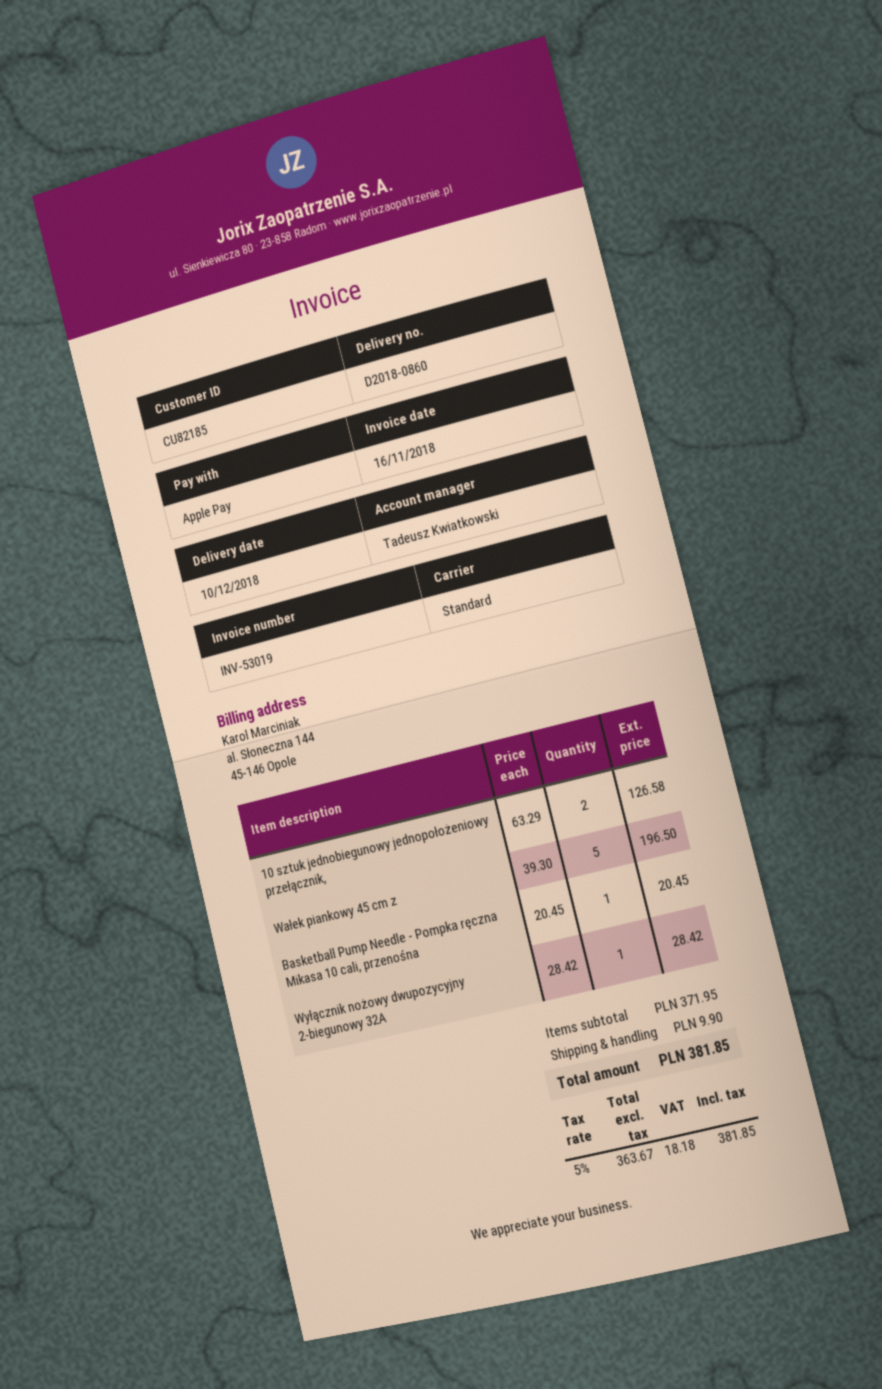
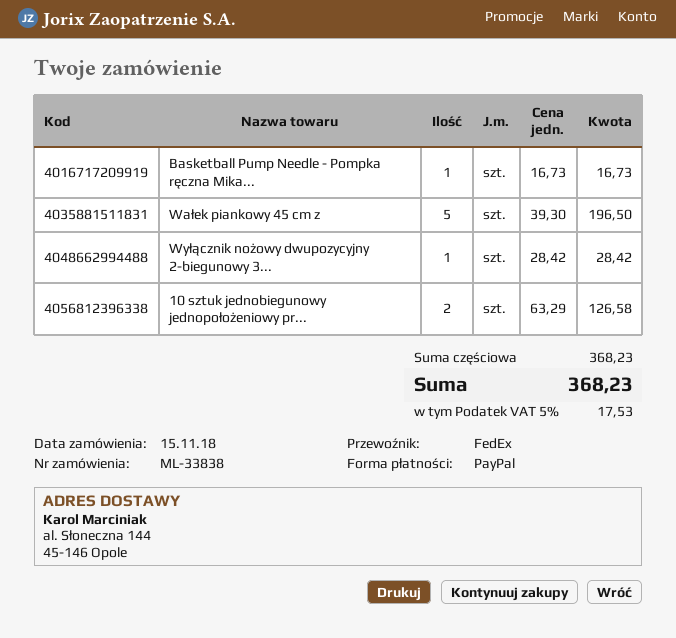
payment method: Apple Pay -> PayPal
shipping method: standard -> FedEx
Basketball Pump Needle - Pompka ręczna Mikasa 10 cali, przenośna: 1 x 20.45 = 20.45 -> 1 x 16.73 = 16.73
subtotal: 371.95 -> 368.23
shipping: 9.90 -> none
tax: 5% = 18.18 -> 5% = 17.53
total: 381.85 -> 368.23

